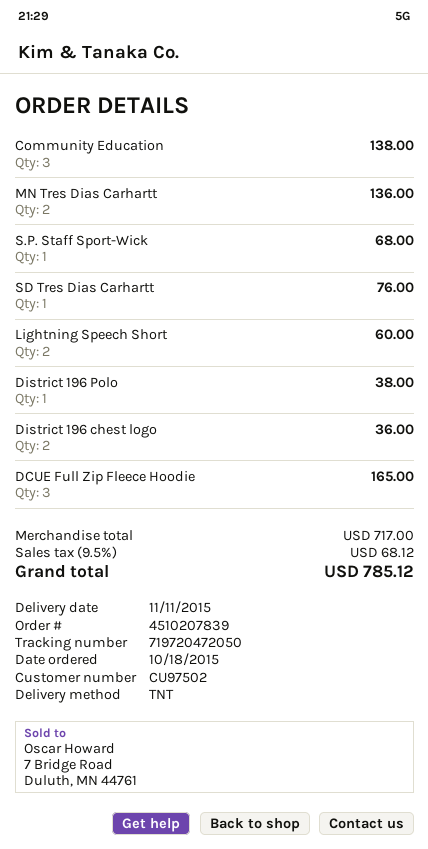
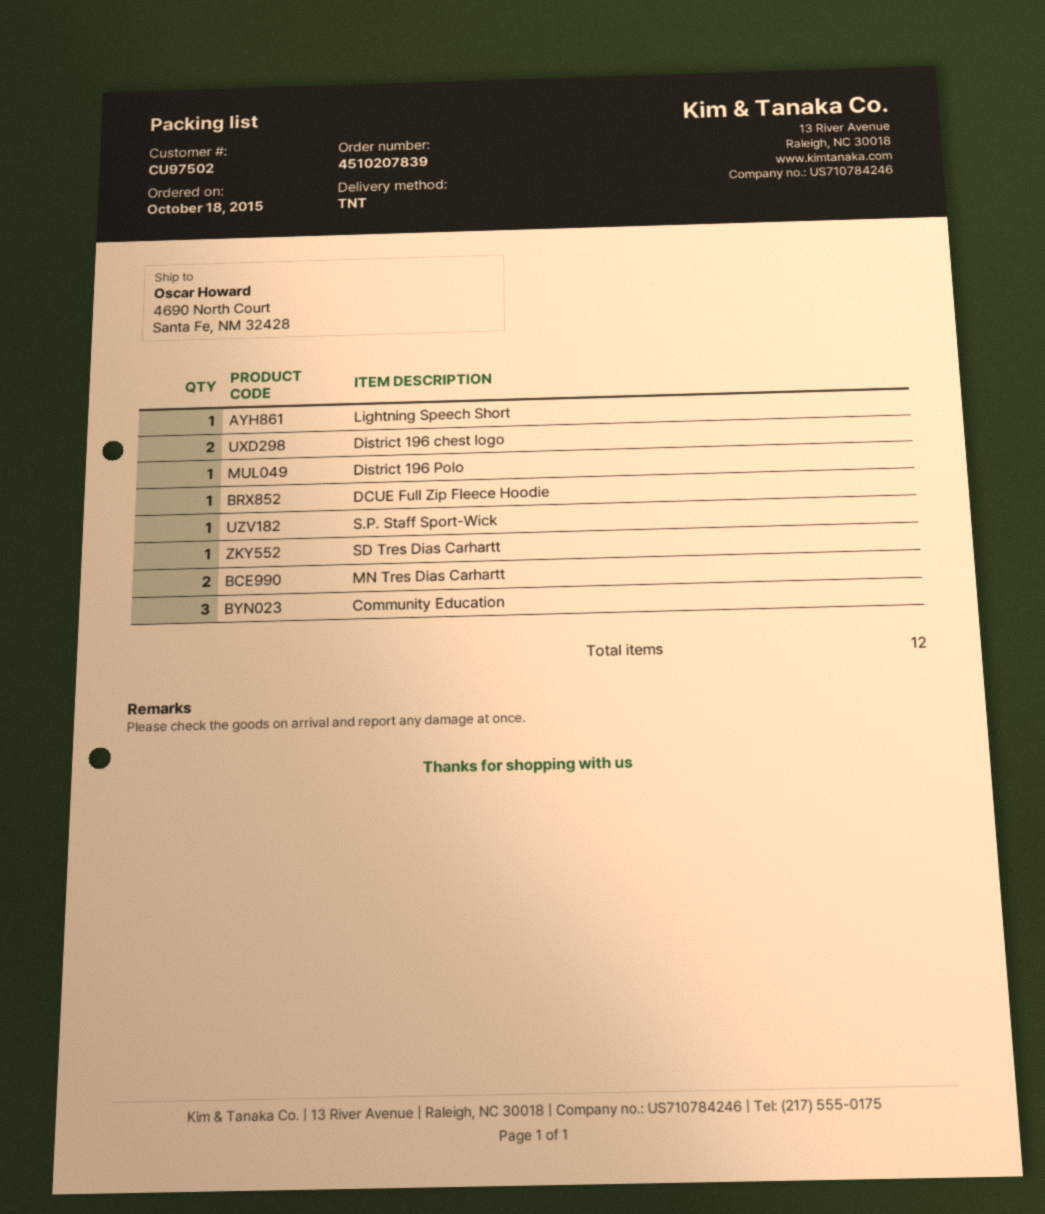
Lightning Speech Short: 2 -> 1
DCUE Full Zip Fleece Hoodie: 3 -> 1

